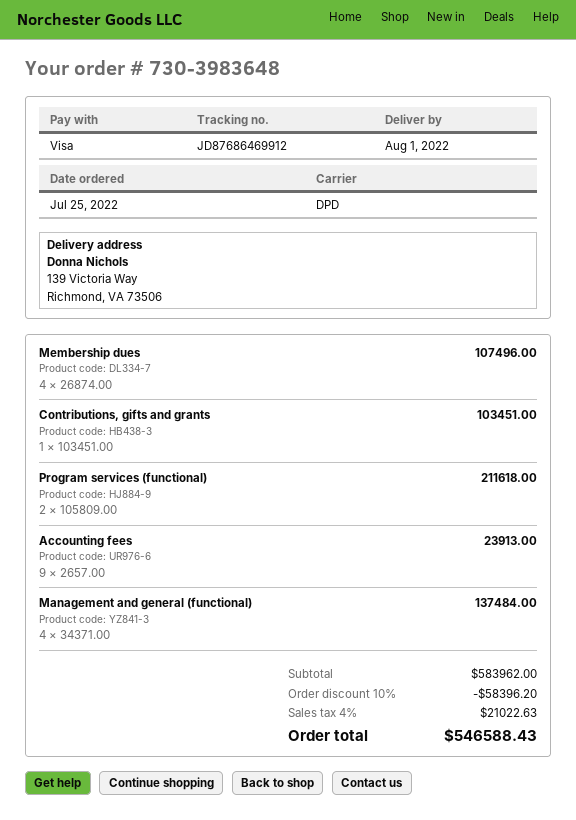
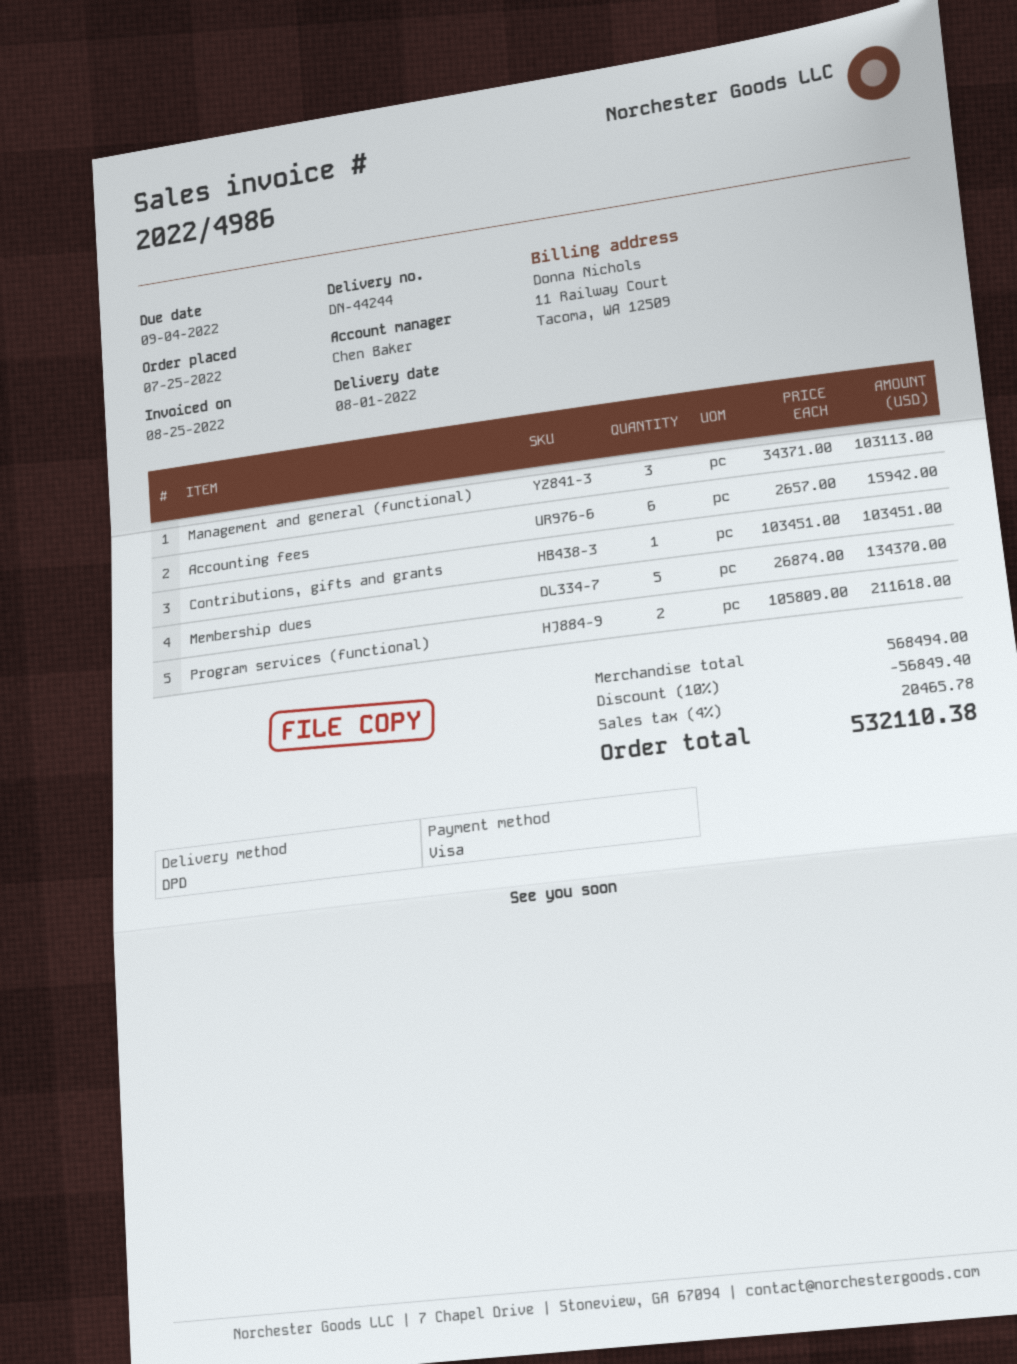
Membership dues: 4 x 26874.00 = 107496.00 -> 5 x 26874.00 = 134370.00
Accounting fees: 9 x 2657.00 = 23913.00 -> 6 x 2657.00 = 15942.00
Management and general (functional): 4 x 34371.00 = 137484.00 -> 3 x 34371.00 = 103113.00
subtotal: 583962.00 -> 568494.00
discount: 10% = 58396.20 -> 10% = 56849.40
tax: 4% = 21022.63 -> 4% = 20465.78
total: 546588.43 -> 532110.38

